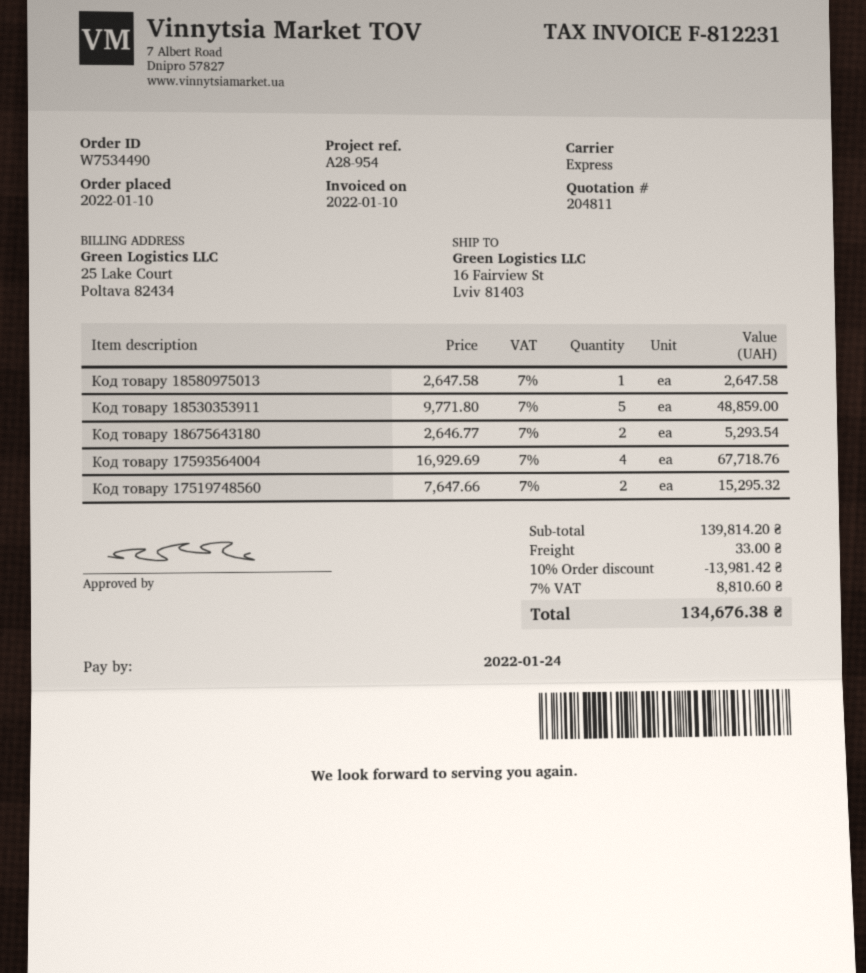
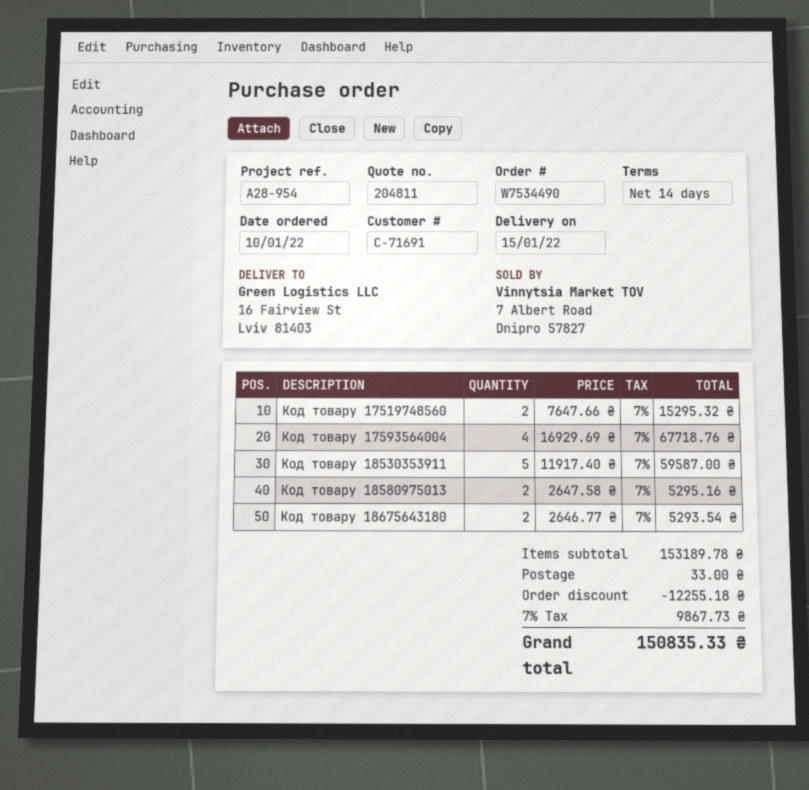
Код товару 18580975013: 1 x 2647.58 = 2647.58 -> 2 x 2647.58 = 5295.16
Код товару 18530353911: 5 x 9771.80 = 48859.00 -> 5 x 11917.40 = 59587.00
subtotal: 139814.20 -> 153189.78
discount: 13981.42 -> 12255.18
tax: 7% = 8810.60 -> 7% = 9867.73
total: 134676.38 -> 150835.33

